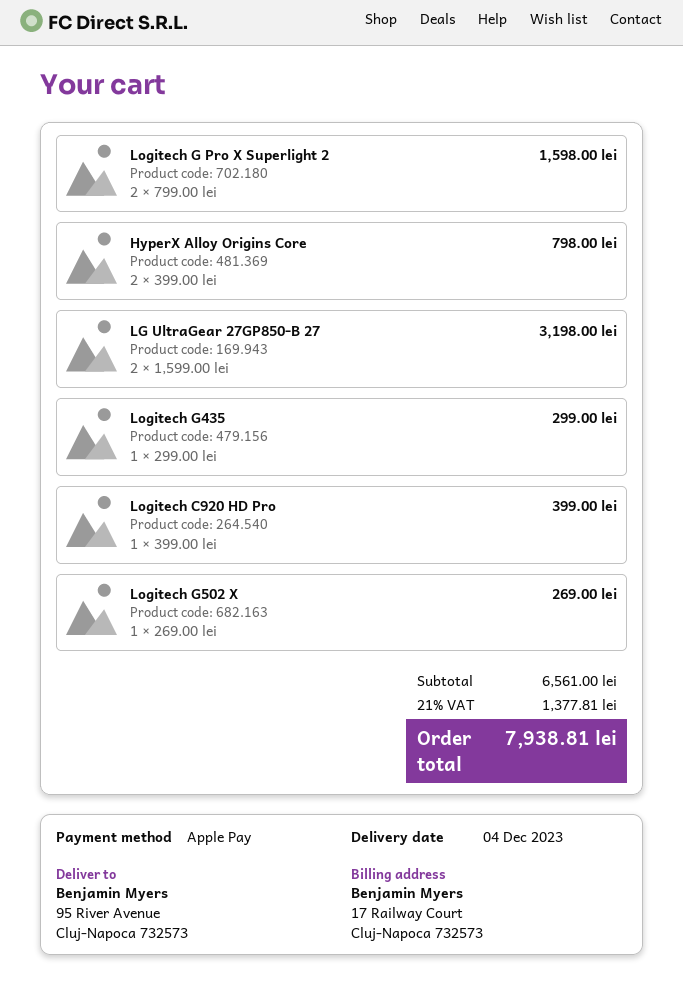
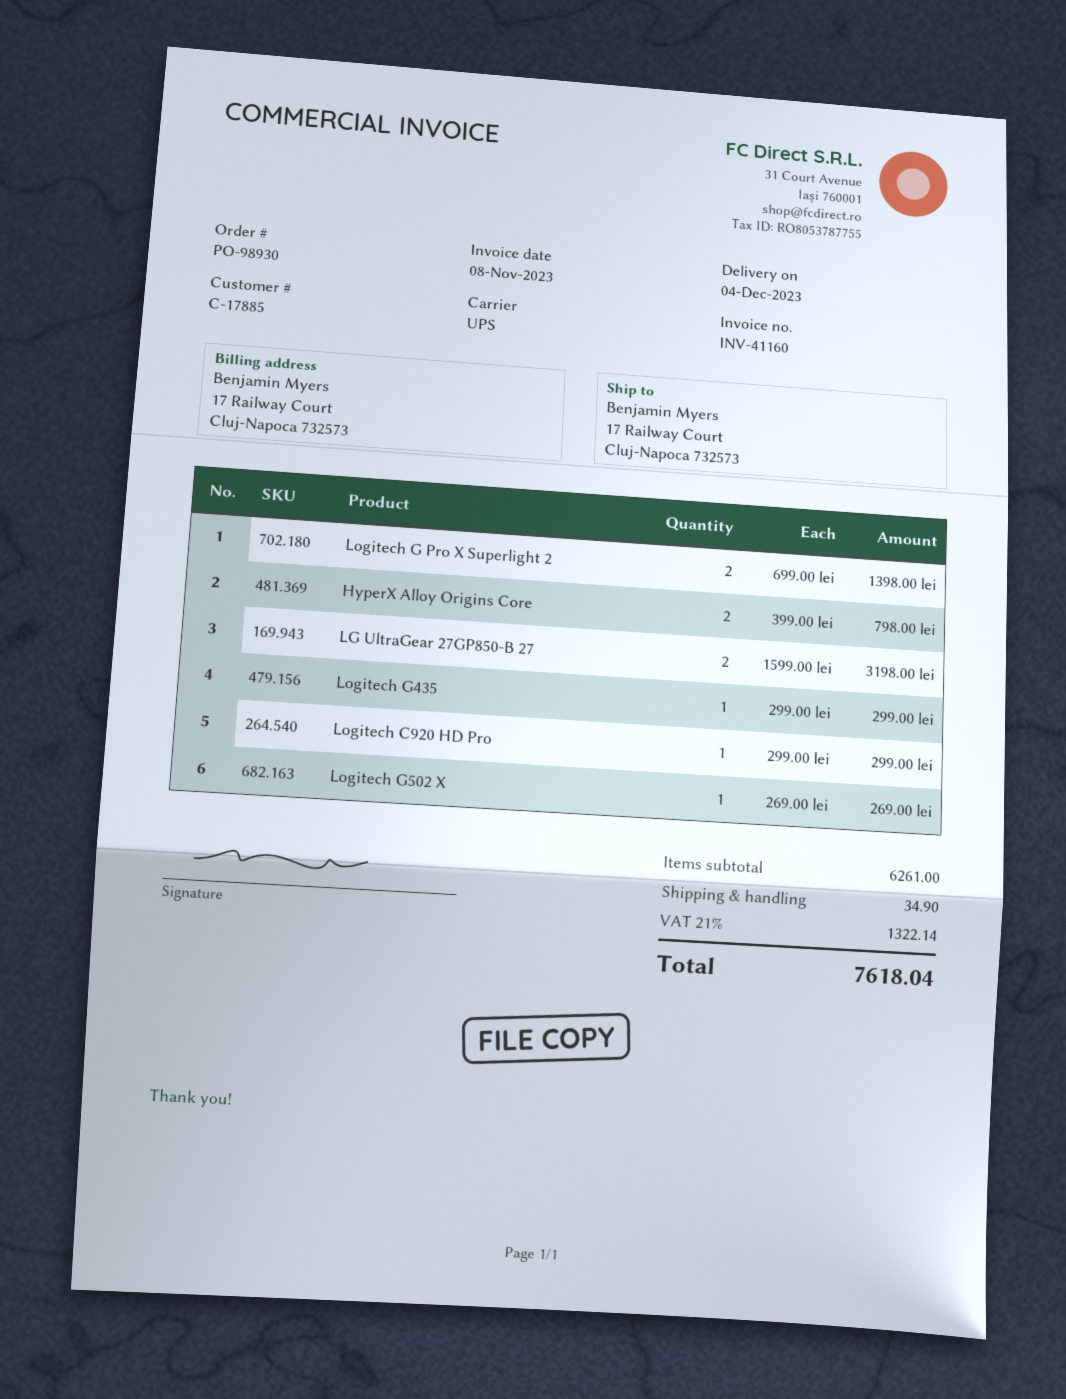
ship to: 95 River Avenue, Cluj-Napoca 732573 -> 17 Railway Court, Cluj-Napoca 732573
Logitech G Pro X Superlight 2: 2 x 799.00 = 1598.00 -> 2 x 699.00 = 1398.00
Logitech C920 HD Pro: 1 x 399.00 = 399.00 -> 1 x 299.00 = 299.00
subtotal: 6561.00 -> 6261.00
shipping: none -> 34.90
tax: 21% = 1377.81 -> 21% = 1322.14
total: 7938.81 -> 7618.04

